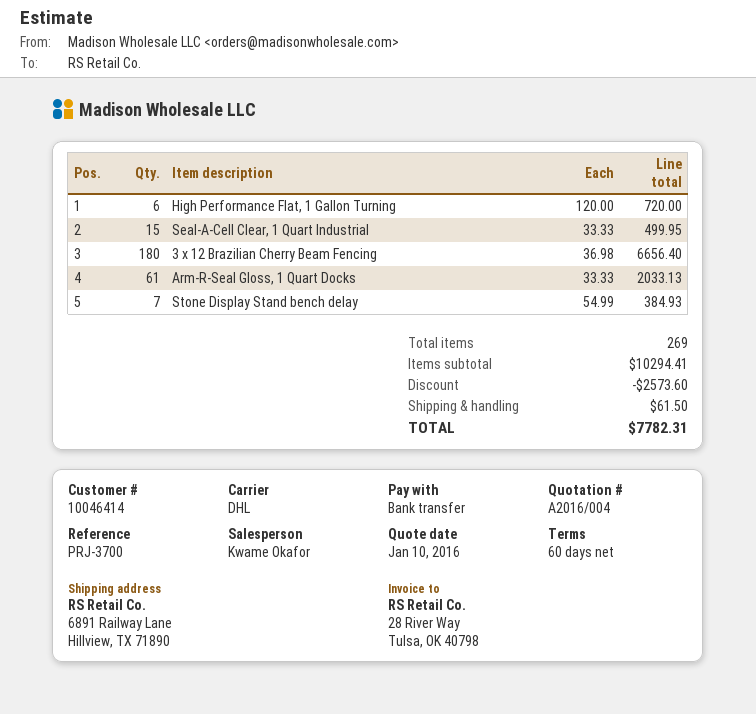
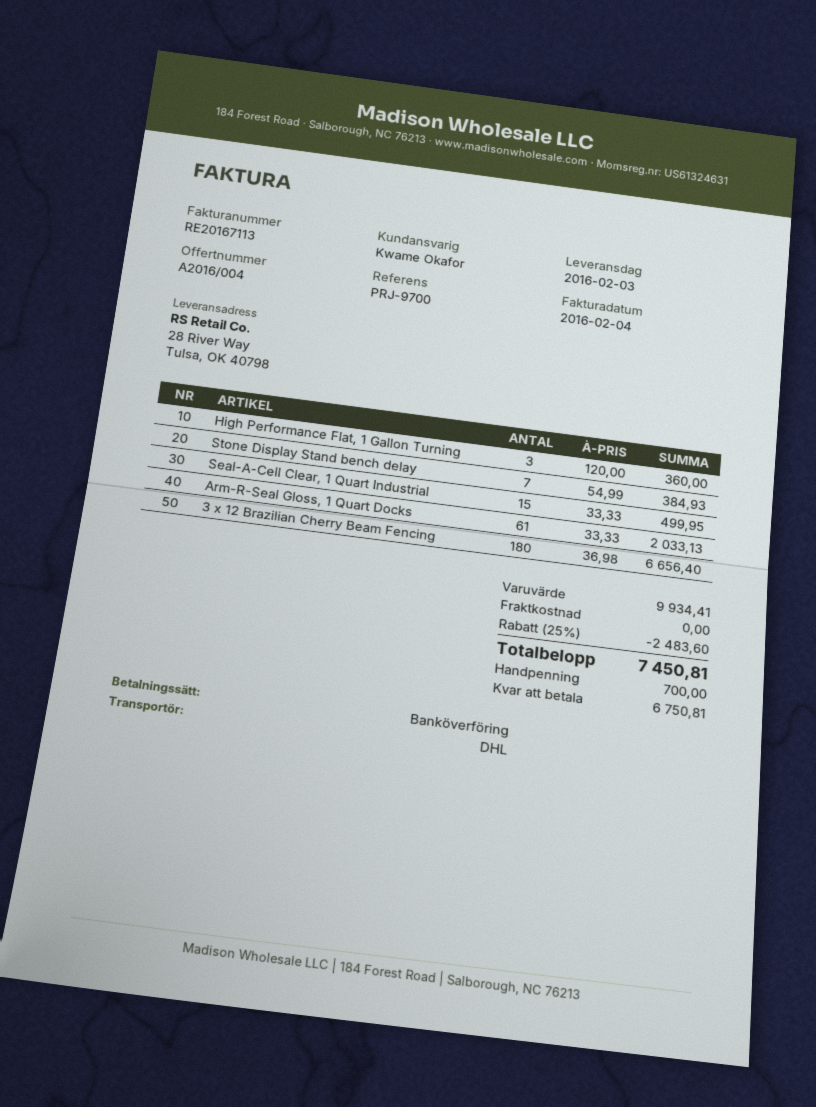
reference: PRJ-3700 -> PRJ-9700
ship to: 6891 Railway Lane, Hillview, TX 71890 -> 28 River Way, Tulsa, OK 40798
High Performance Flat, 1 Gallon Turning: 6 x 120.00 = 720.00 -> 3 x 120.00 = 360.00
subtotal: 10294.41 -> 9934.41
discount: 2573.60 -> 2483.60
shipping: 61.50 -> 0.00
total: 7782.31 -> 7450.81

